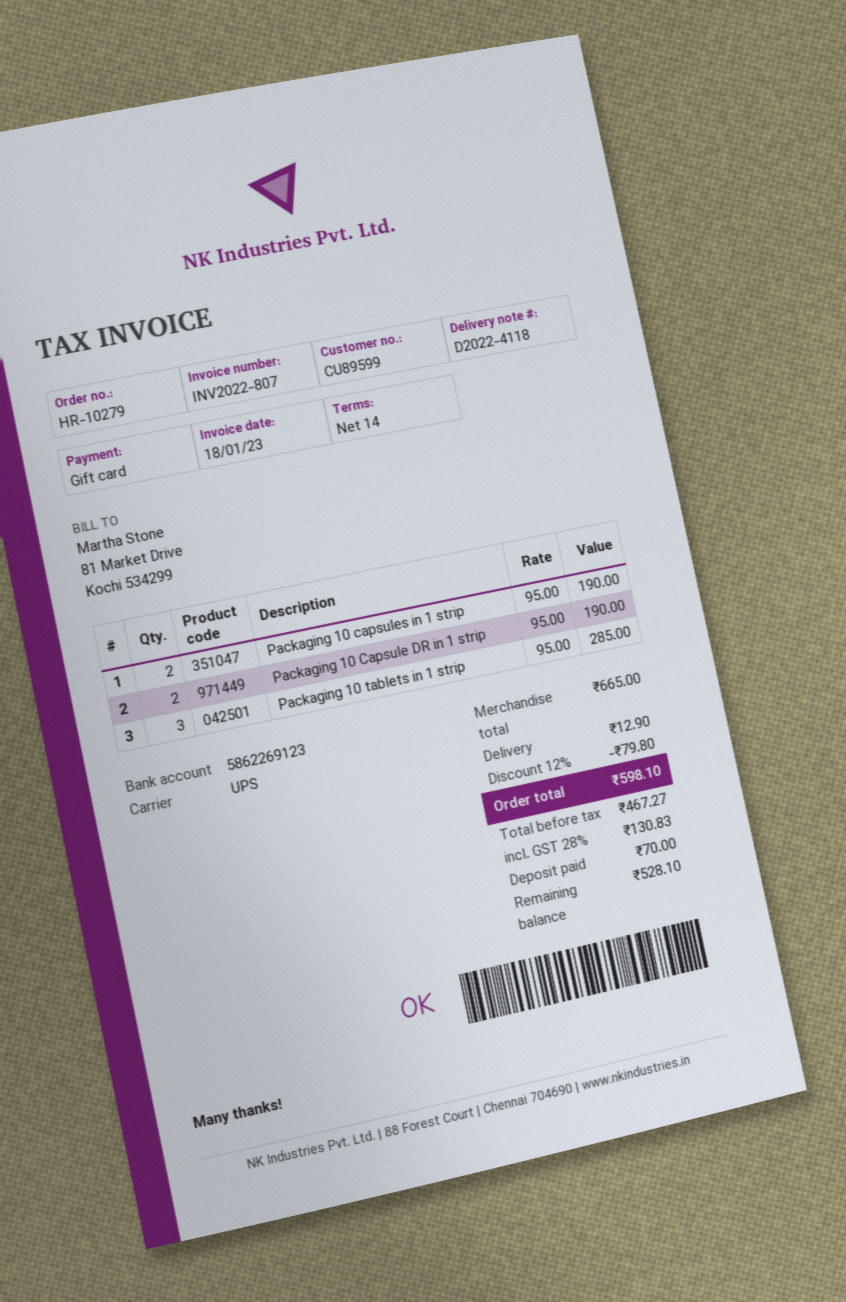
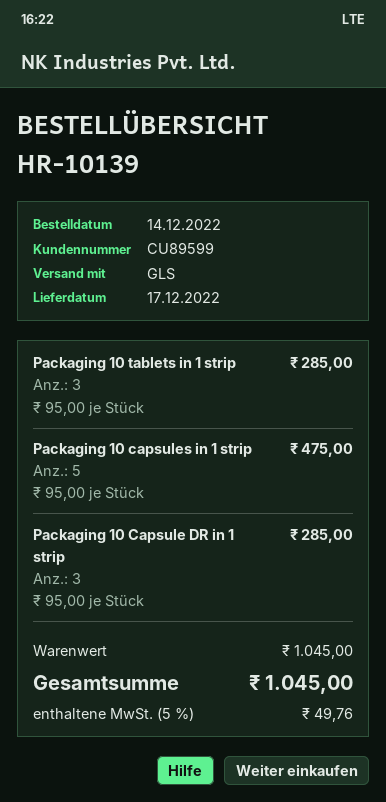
order number: HR-10279 -> HR-10139
shipping method: UPS -> GLS
Packaging 10 capsules in 1 strip: 2 x 95.00 = 190.00 -> 5 x 95.00 = 475.00
Packaging 10 Capsule DR in 1 strip: 2 x 95.00 = 190.00 -> 3 x 95.00 = 285.00
subtotal: 665.00 -> 1045.00
discount: 12% = 79.80 -> none
shipping: 12.90 -> none
tax: 28% = 130.83 -> 5% = 49.76
total: 598.10 -> 1045.00

